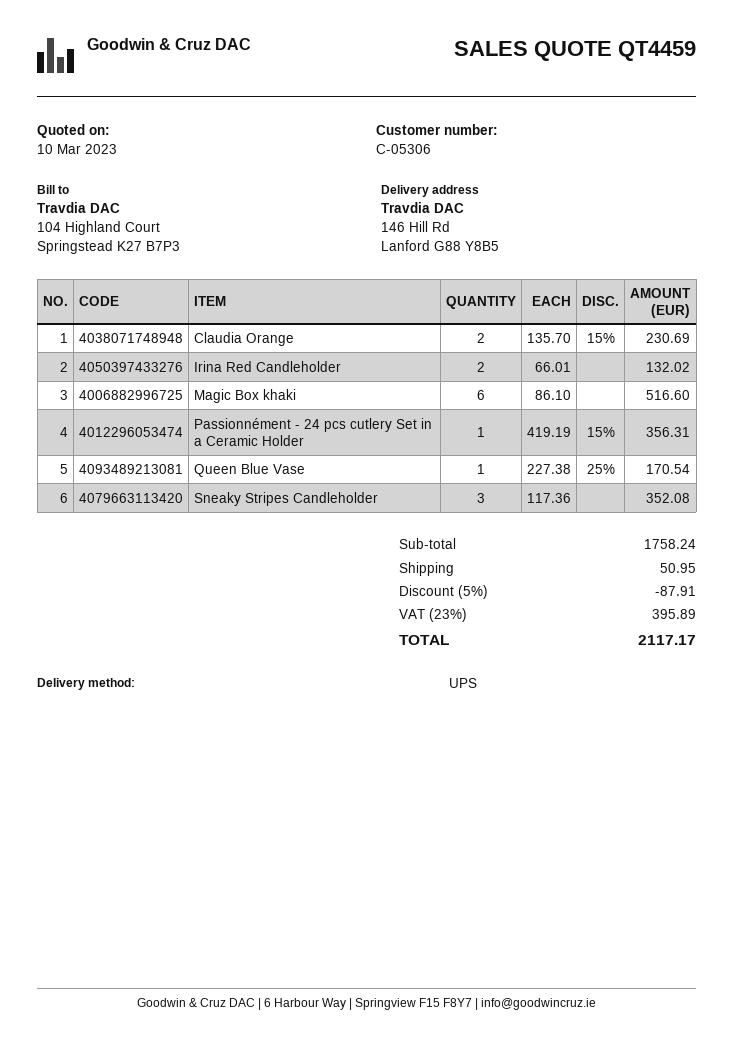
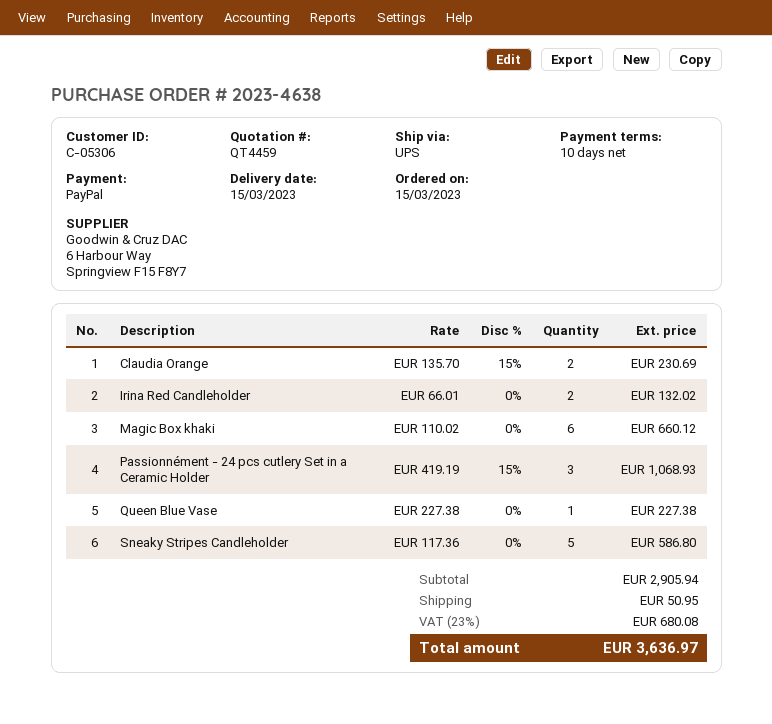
Magic Box khaki: 6 x 86.10 = 516.60 -> 6 x 110.02 = 660.12
Passionnément - 24 pcs cutlery Set in a Ceramic Holder: 1 x 419.19 - 15% = 356.31 -> 3 x 419.19 - 15% = 1068.93
Queen Blue Vase: 1 x 227.38 - 25% = 170.54 -> 1 x 227.38 = 227.38
Sneaky Stripes Candleholder: 3 x 117.36 = 352.08 -> 5 x 117.36 = 586.80
subtotal: 1758.24 -> 2905.94
discount: 5% = 87.91 -> none
tax: 23% = 395.89 -> 23% = 680.08
total: 2117.17 -> 3636.97

